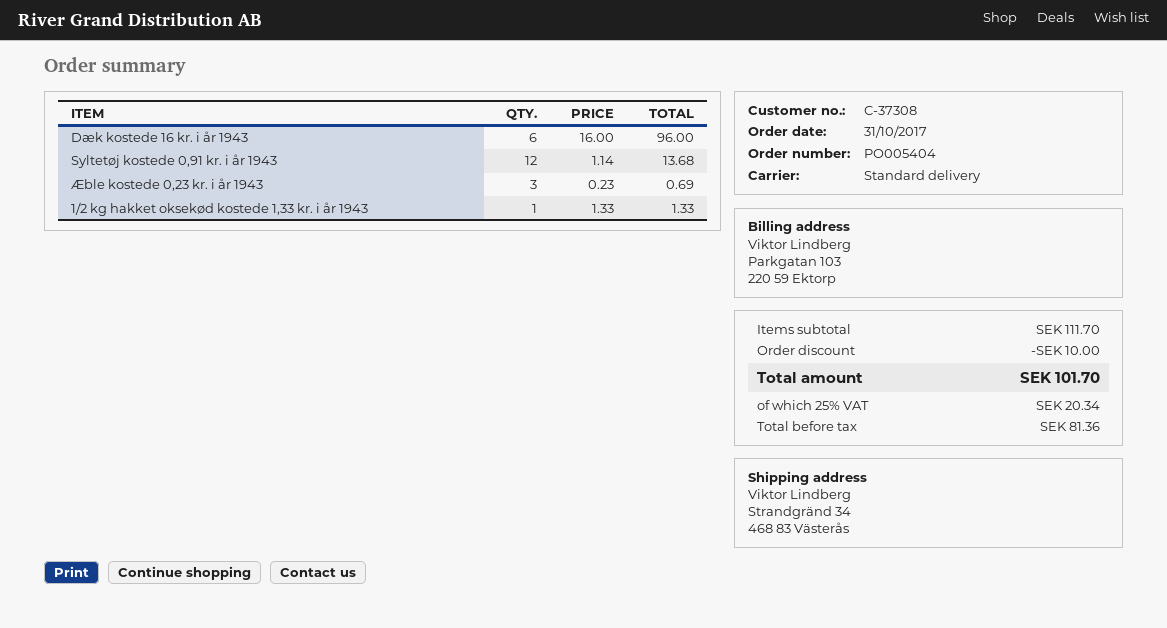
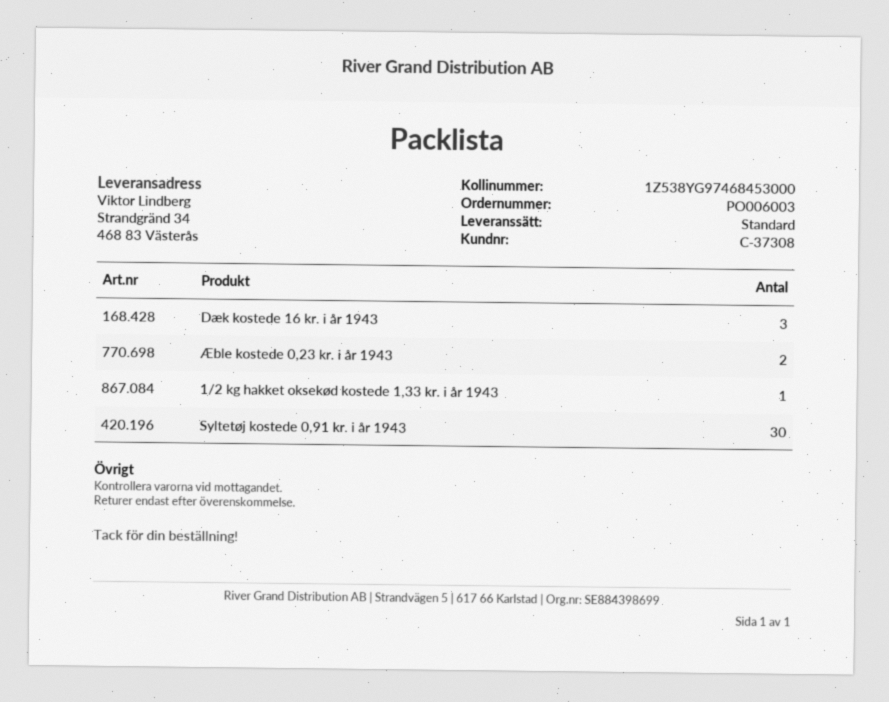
order number: PO005404 -> PO006003
Dæk kostede 16 kr. i år 1943: 6 -> 3
Syltetøj kostede 0,91 kr. i år 1943: 12 -> 30
Æble kostede 0,23 kr. i år 1943: 3 -> 2

